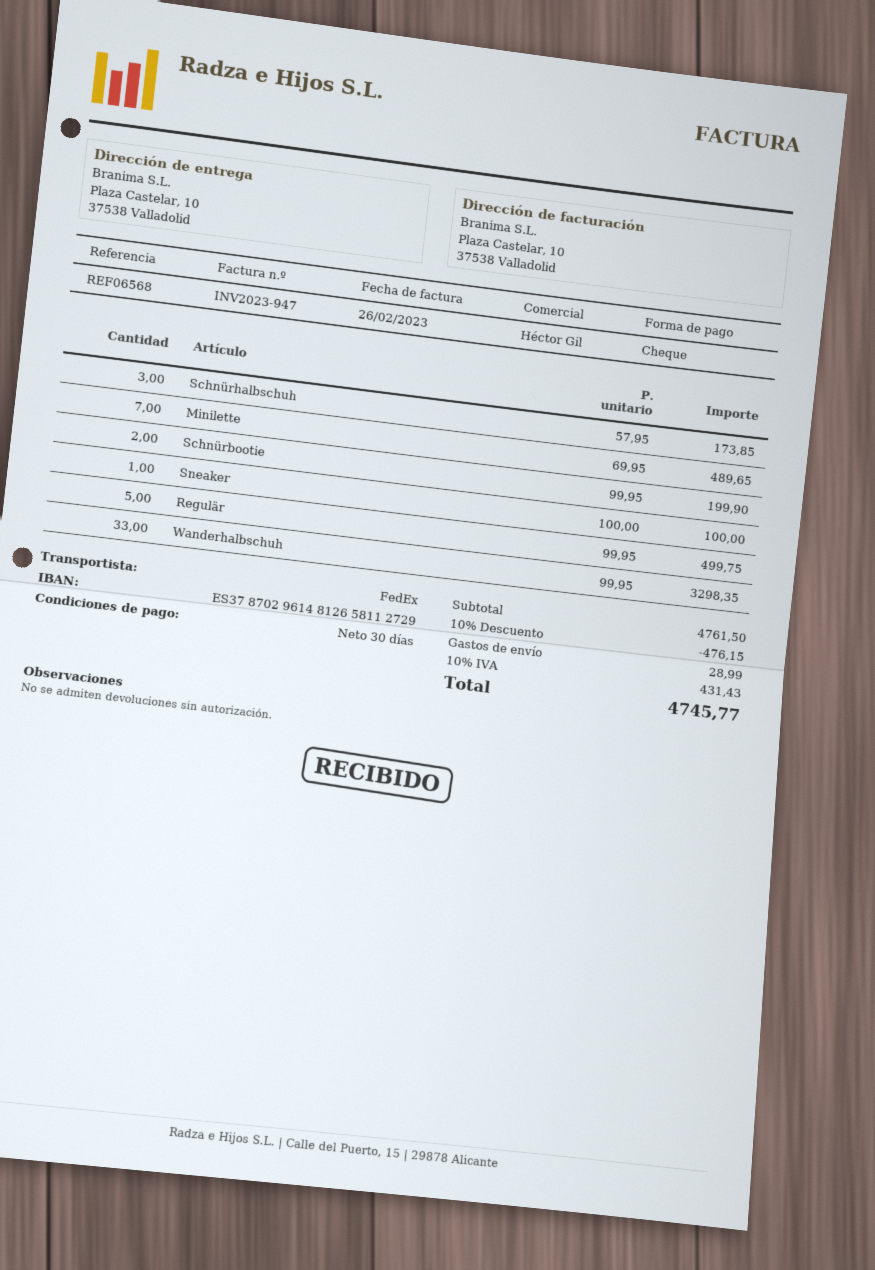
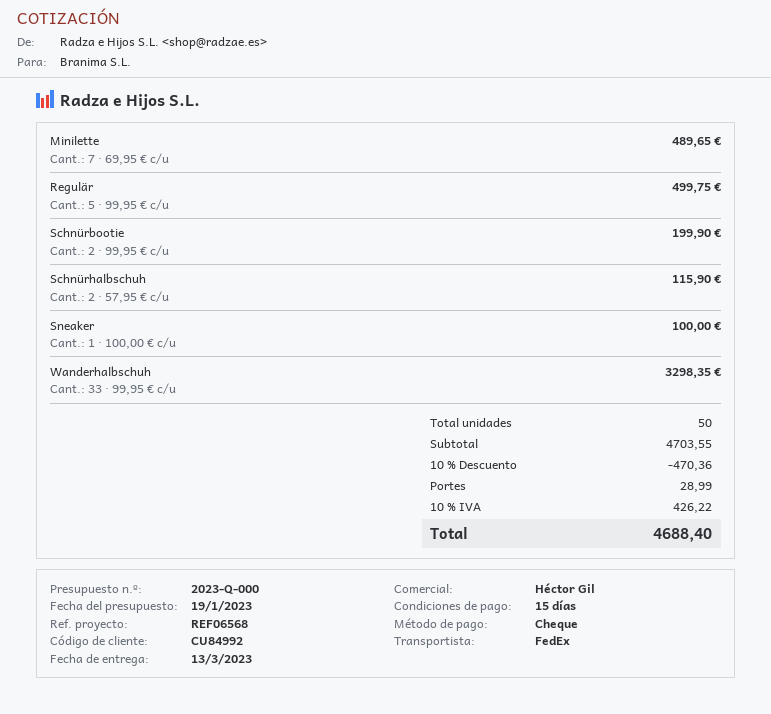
payment terms: 30 days -> 15 days
Schnürhalbschuh: 3 x 57.95 = 173.85 -> 2 x 57.95 = 115.90
subtotal: 4761.50 -> 4703.55
discount: 10% = 476.15 -> 10% = 470.36
tax: 10% = 431.43 -> 10% = 426.22
total: 4745.77 -> 4688.40

